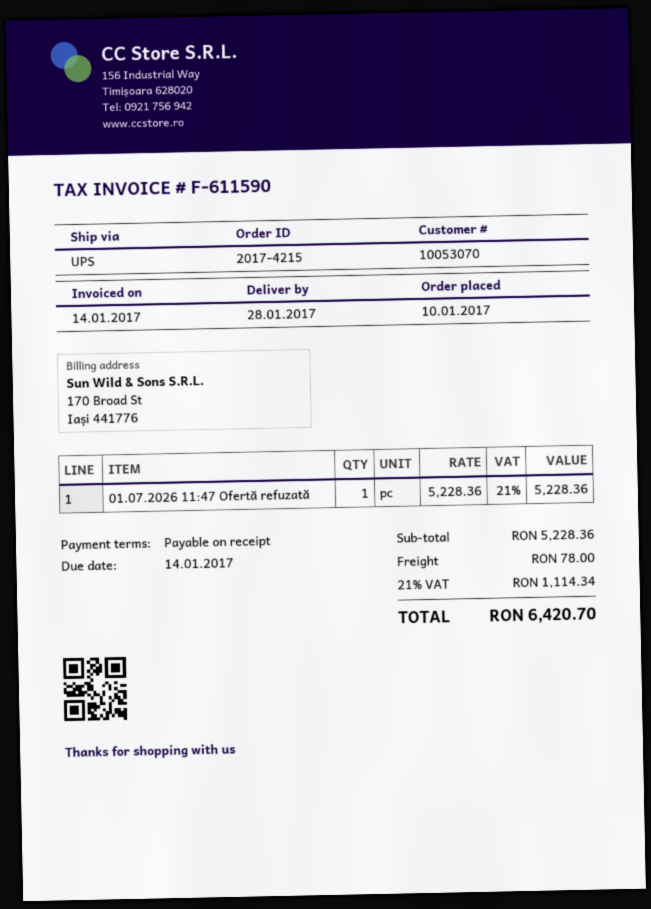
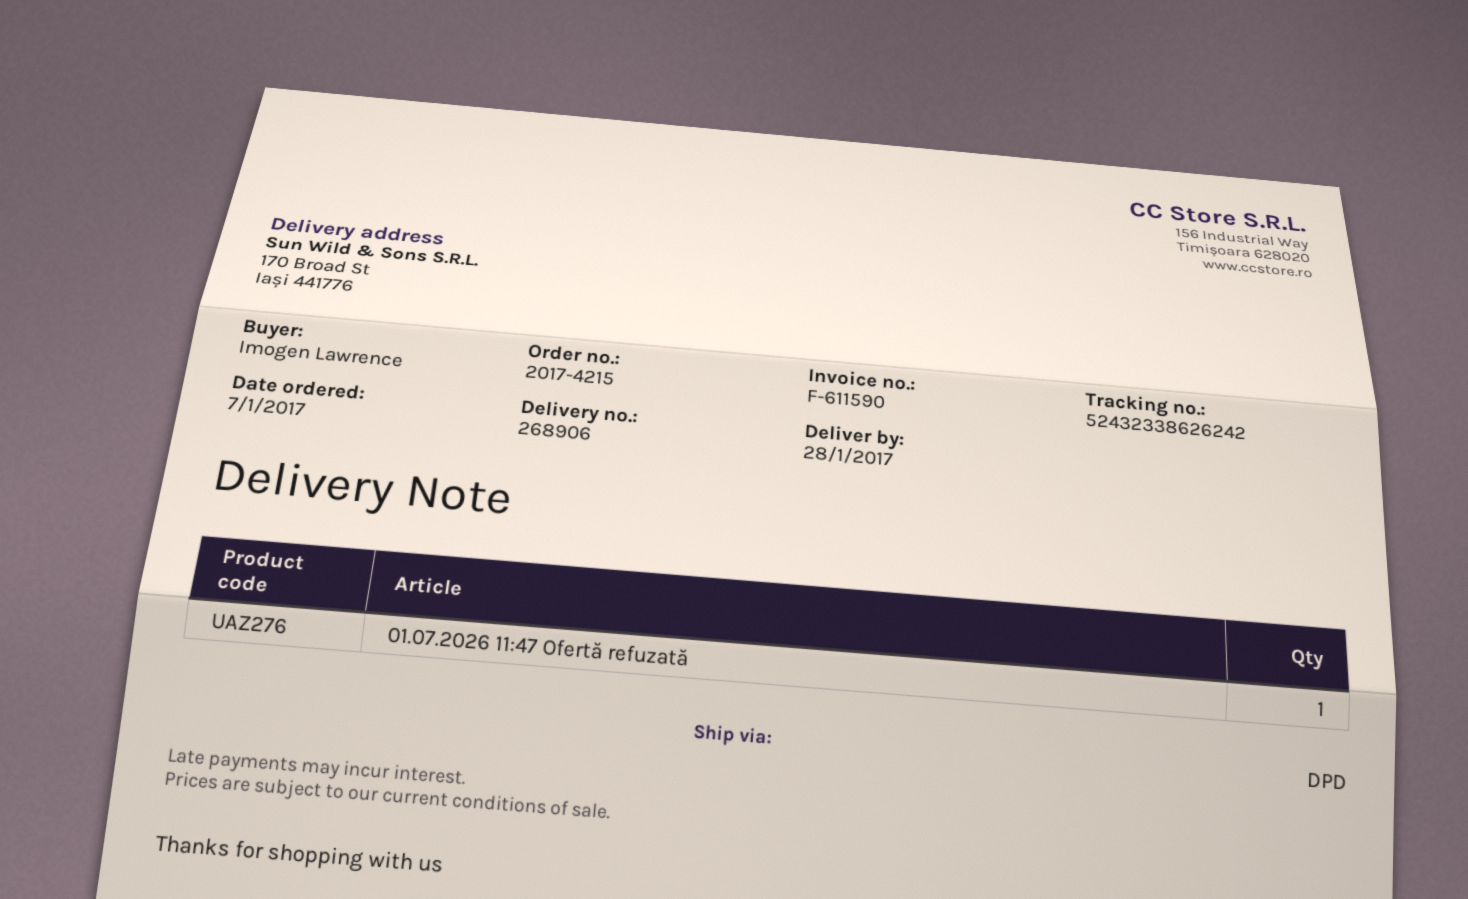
order date: 2017-01-10 -> 2017-01-07
shipping method: UPS -> DPD

